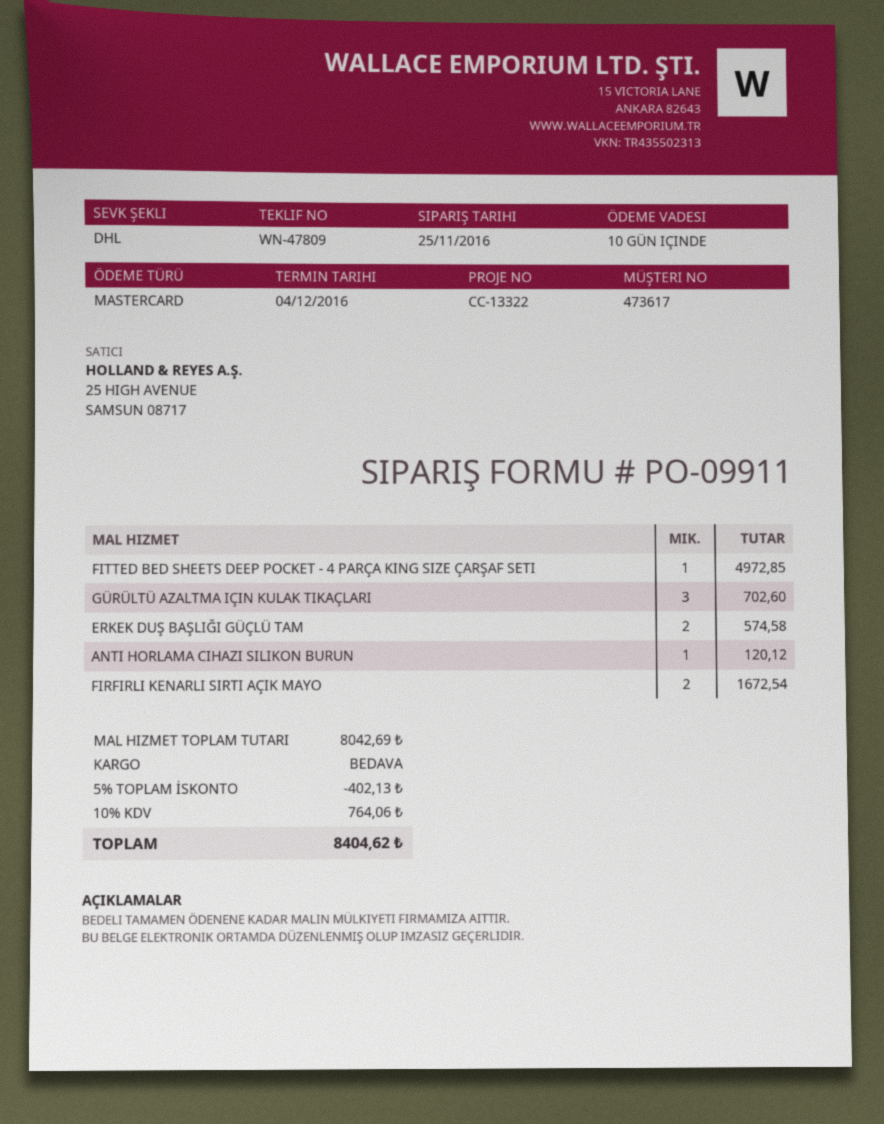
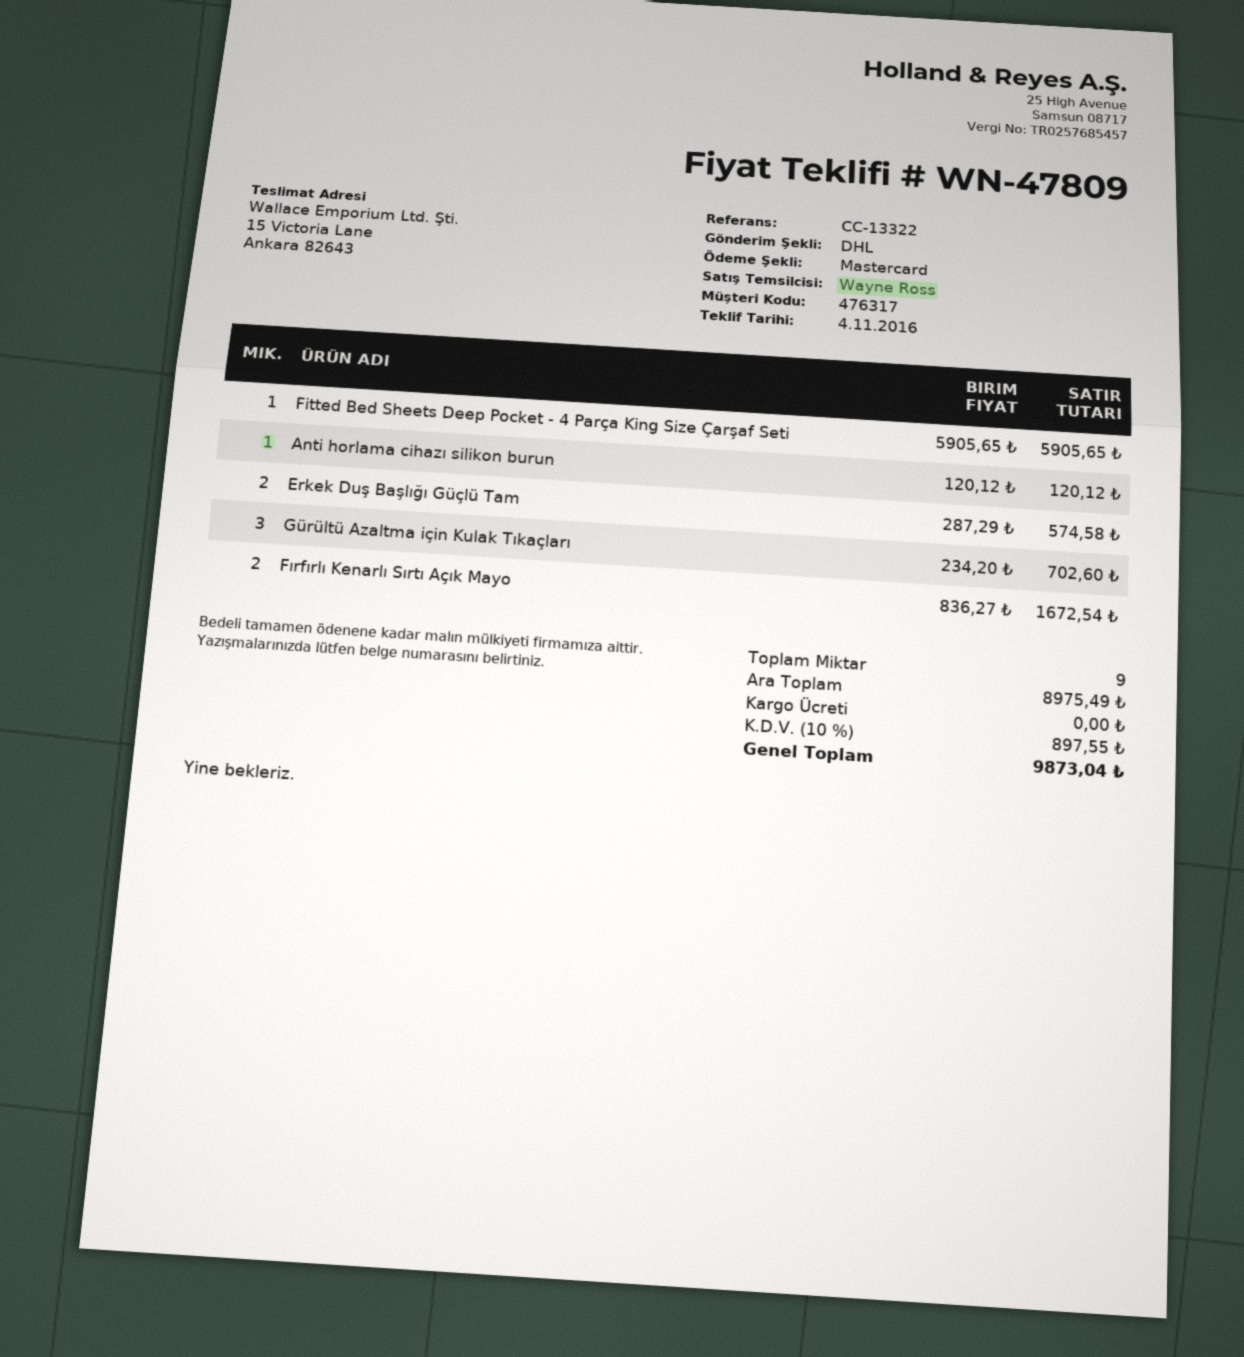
customer number: 473617 -> 476317
FITTED BED SHEETS DEEP POCKET - 4 PARÇA KING SIZE ÇARŞAF SETI: 1 for 4972.85 -> 1 for 5905.65
subtotal: 8042.69 -> 8975.49
discount: 5% = 402.13 -> none
tax: 10% = 764.06 -> 10% = 897.55
total: 8404.62 -> 9873.04

